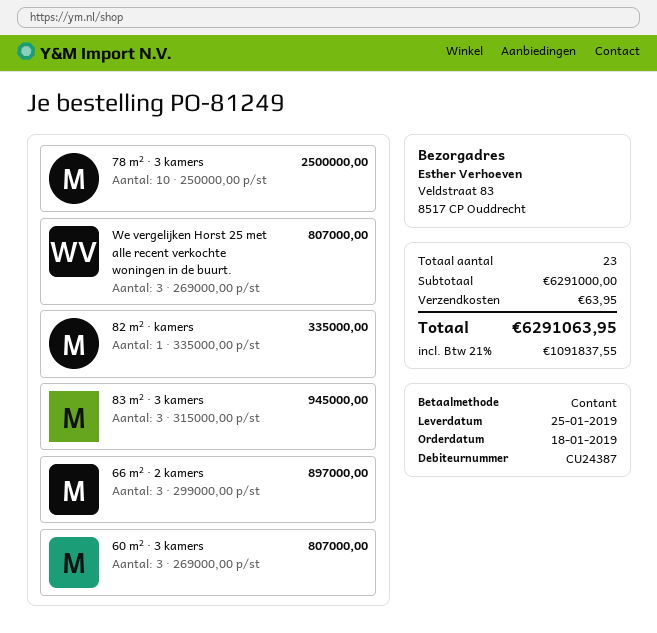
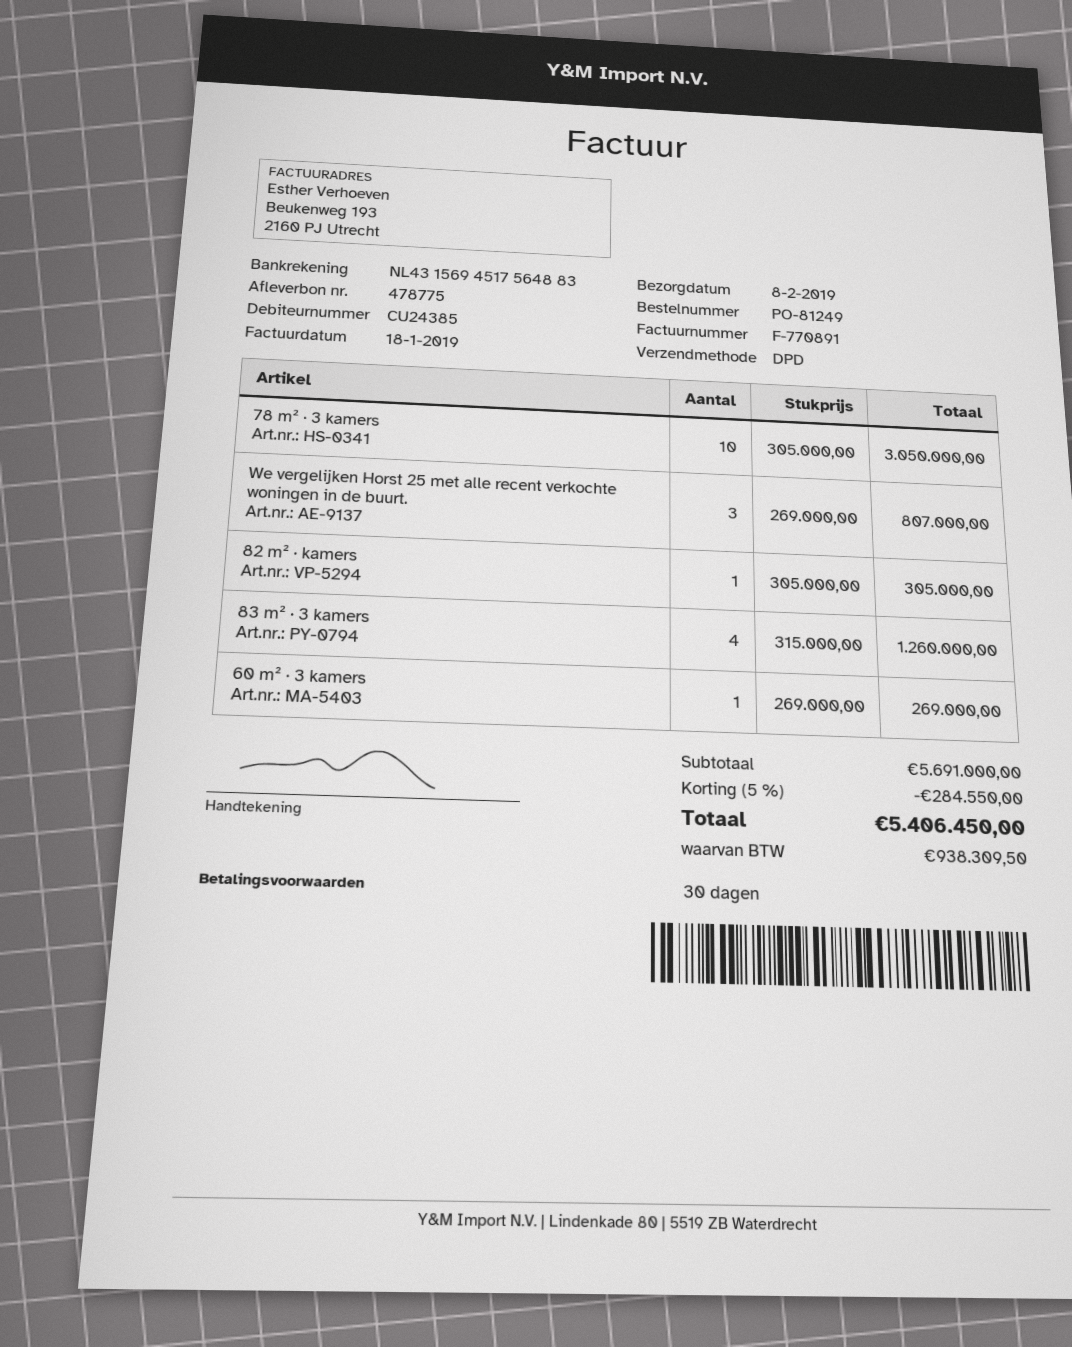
delivery date: 2019-01-25 -> 2019-02-08
customer number: CU24387 -> CU24385
78 m² · 3 kamers: 10 x 250000.00 = 2500000.00 -> 10 x 305000.00 = 3050000.00
82 m² · kamers: 1 x 335000.00 = 335000.00 -> 1 x 305000.00 = 305000.00
83 m² · 3 kamers: 3 x 315000.00 = 945000.00 -> 4 x 315000.00 = 1260000.00
66 m² · 2 kamers: 3 x 299000.00 = 897000.00 -> none
60 m² · 3 kamers: 3 x 269000.00 = 807000.00 -> 1 x 269000.00 = 269000.00
subtotal: 6291000.00 -> 5691000.00
discount: none -> 5% = 284550.00
shipping: 63.95 -> none
tax: 1091837.55 -> 938309.50
total: 6291063.95 -> 5406450.00

